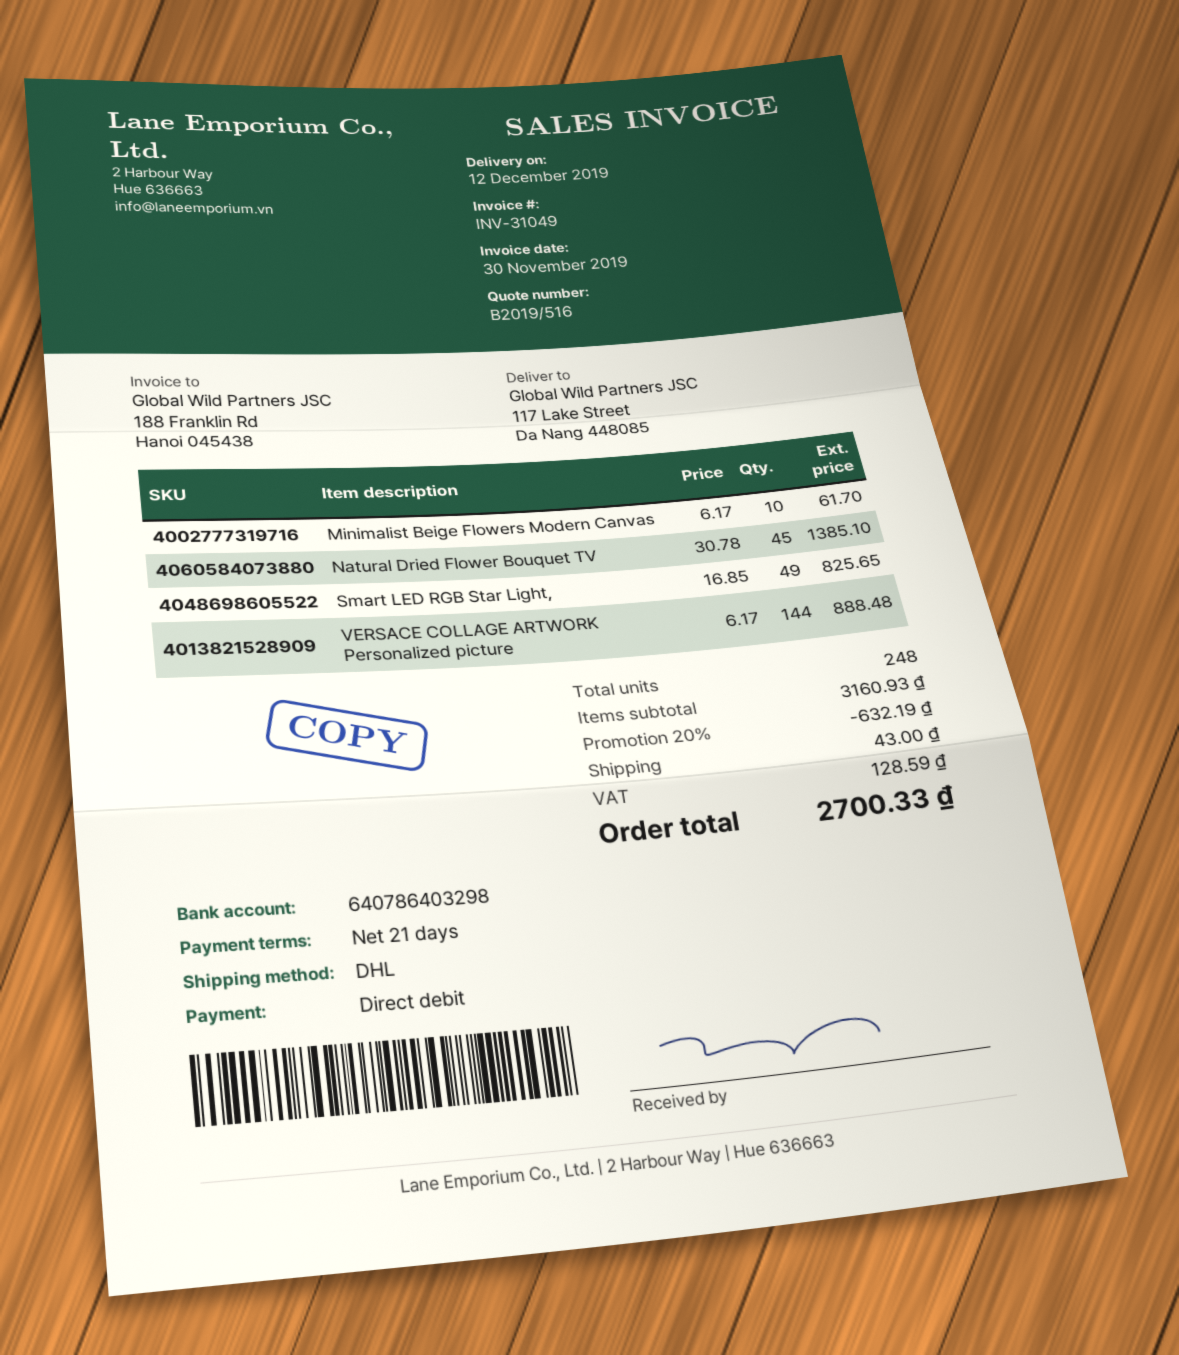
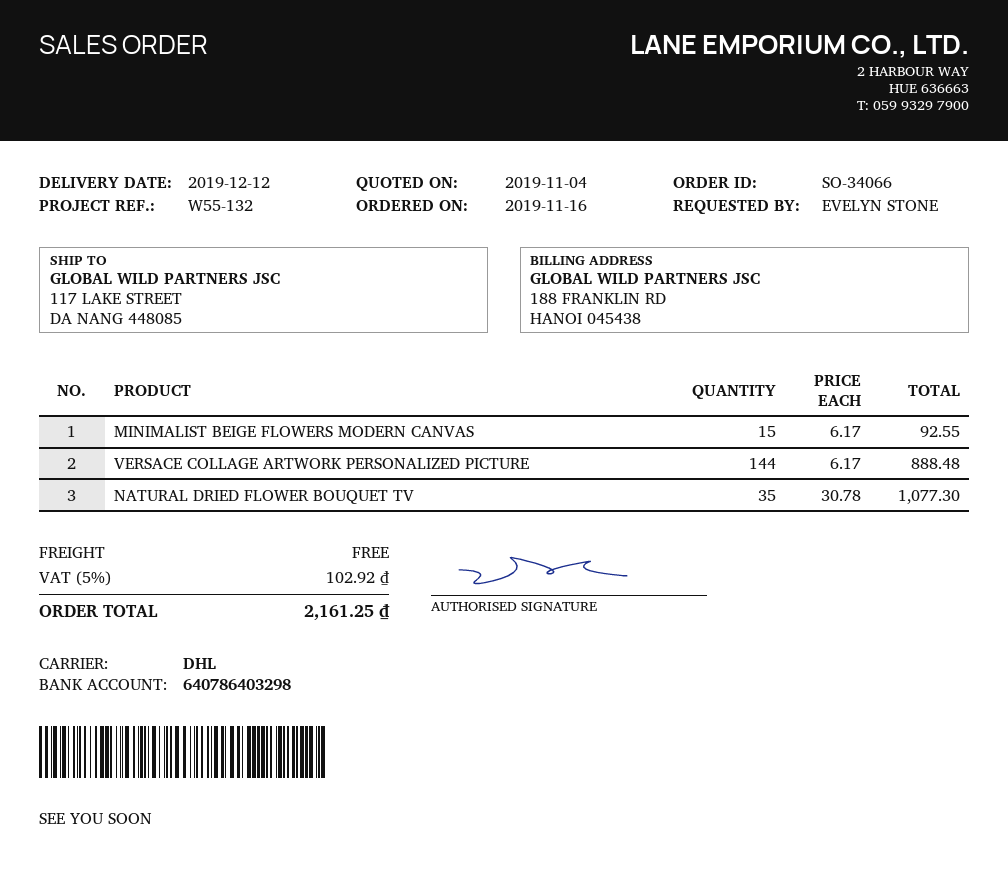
Minimalist Beige Flowers Modern Canvas: 10 x 6.17 = 61.70 -> 15 x 6.17 = 92.55
Natural Dried Flower Bouquet TV: 45 x 30.78 = 1385.10 -> 35 x 30.78 = 1077.30
Smart LED RGB Star Light,: 49 x 16.85 = 825.65 -> none
discount: 20% = 632.19 -> none
shipping: 43.00 -> 0.00
tax: 128.59 -> 102.92
total: 2700.33 -> 2161.25

